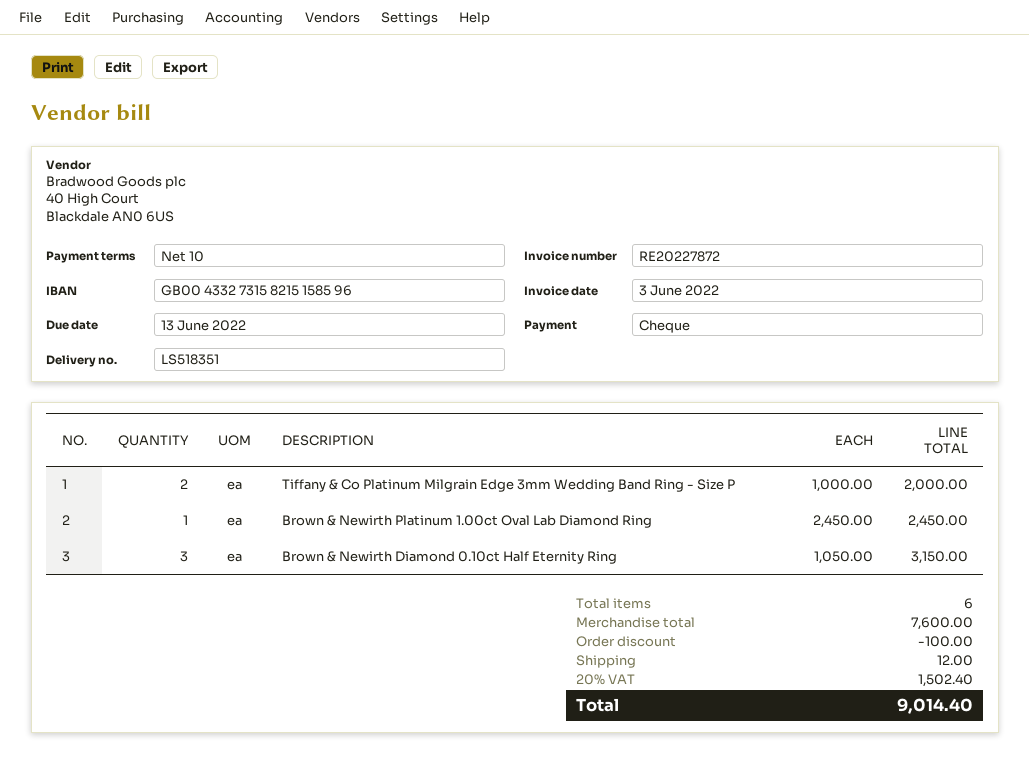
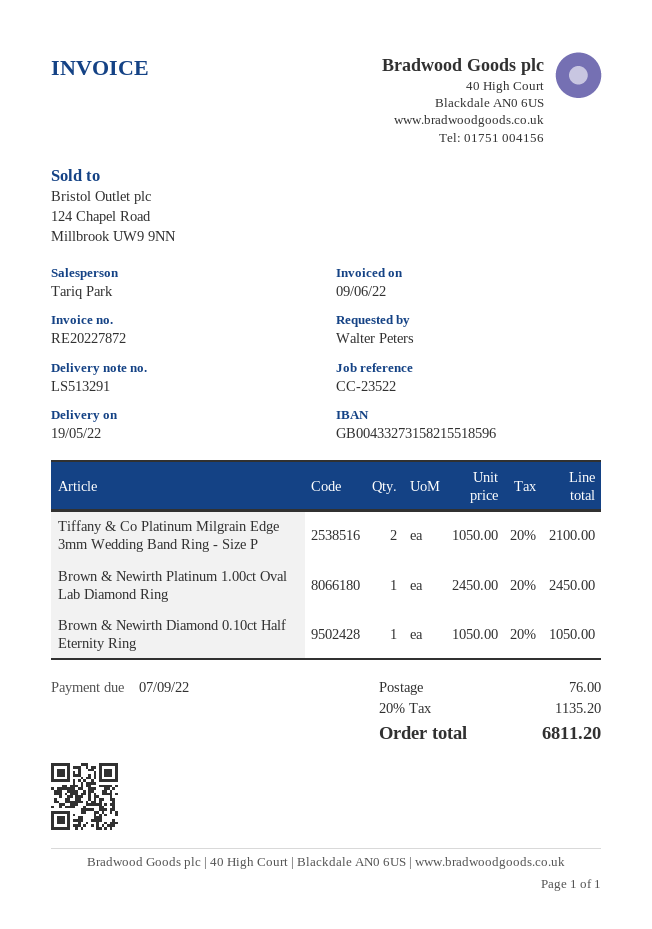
delivery note number: LS518351 -> LS513291
invoice date: 2022-06-03 -> 2022-06-09
due date: 2022-06-13 -> 2022-09-07
bank account: GB00433273158215158596 -> GB00433273158215518596
Tiffany & Co Platinum Milgrain Edge 3mm Wedding Band Ring - Size P: 2 x 1000.00 = 2000.00 -> 2 x 1050.00 = 2100.00
Brown & Newirth Diamond 0.10ct Half Eternity Ring: 3 x 1050.00 = 3150.00 -> 1 x 1050.00 = 1050.00
discount: 100.00 -> none
shipping: 12.00 -> 76.00
tax: 20% = 1502.40 -> 20% = 1135.20
total: 9014.40 -> 6811.20

